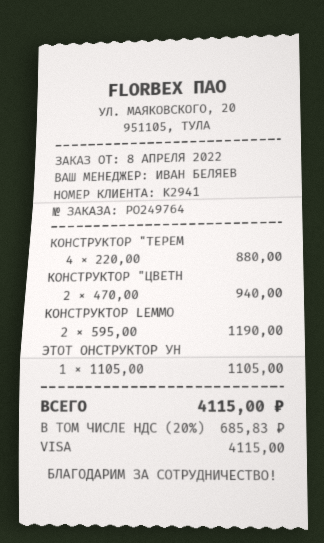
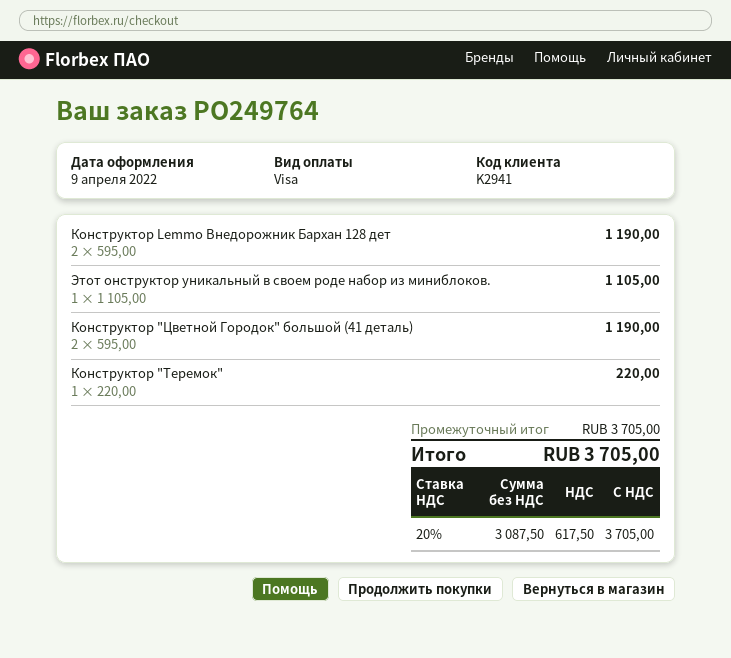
order date: 2022-04-08 -> 2022-04-09
КОНСТРУКТОР "ТЕРЕМ: 4 x 220.00 = 880.00 -> 1 x 220.00 = 220.00
КОНСТРУКТОР "ЦВЕТН: 2 x 470.00 = 940.00 -> 2 x 595.00 = 1190.00
tax: 20% = 685.83 -> 20% = 617.50
total: 4115.00 -> 3705.00

